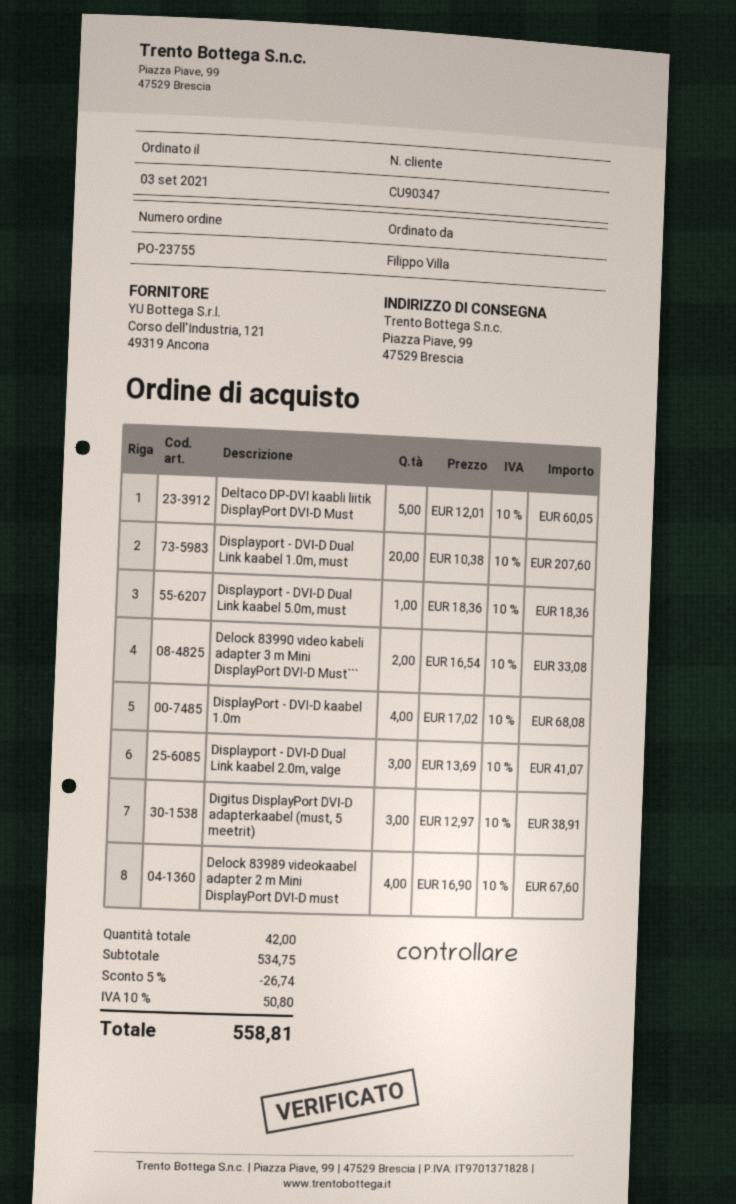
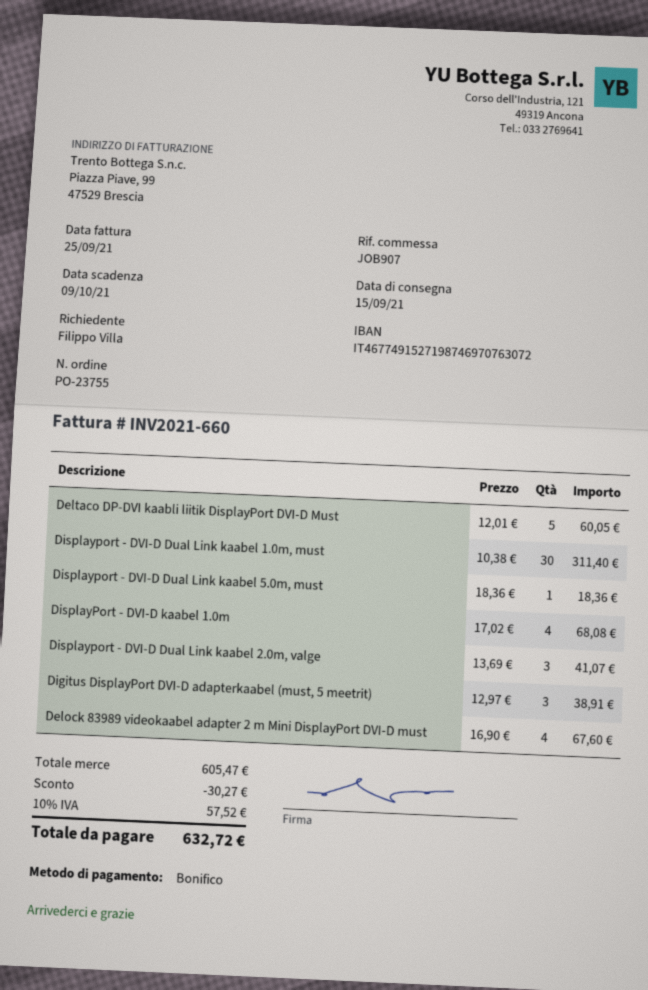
Displayport - DVI-D Dual Link kaabel 1.0m, must: 20 x 10.38 = 207.60 -> 30 x 10.38 = 311.40
Delock 83990 video kabeli adapter 3 m Mini DisplayPort DVI-D Must```: 2 x 16.54 = 33.08 -> none
subtotal: 534.75 -> 605.47
discount: 26.74 -> 30.27
tax: 10% = 50.80 -> 10% = 57.52
total: 558.81 -> 632.72

